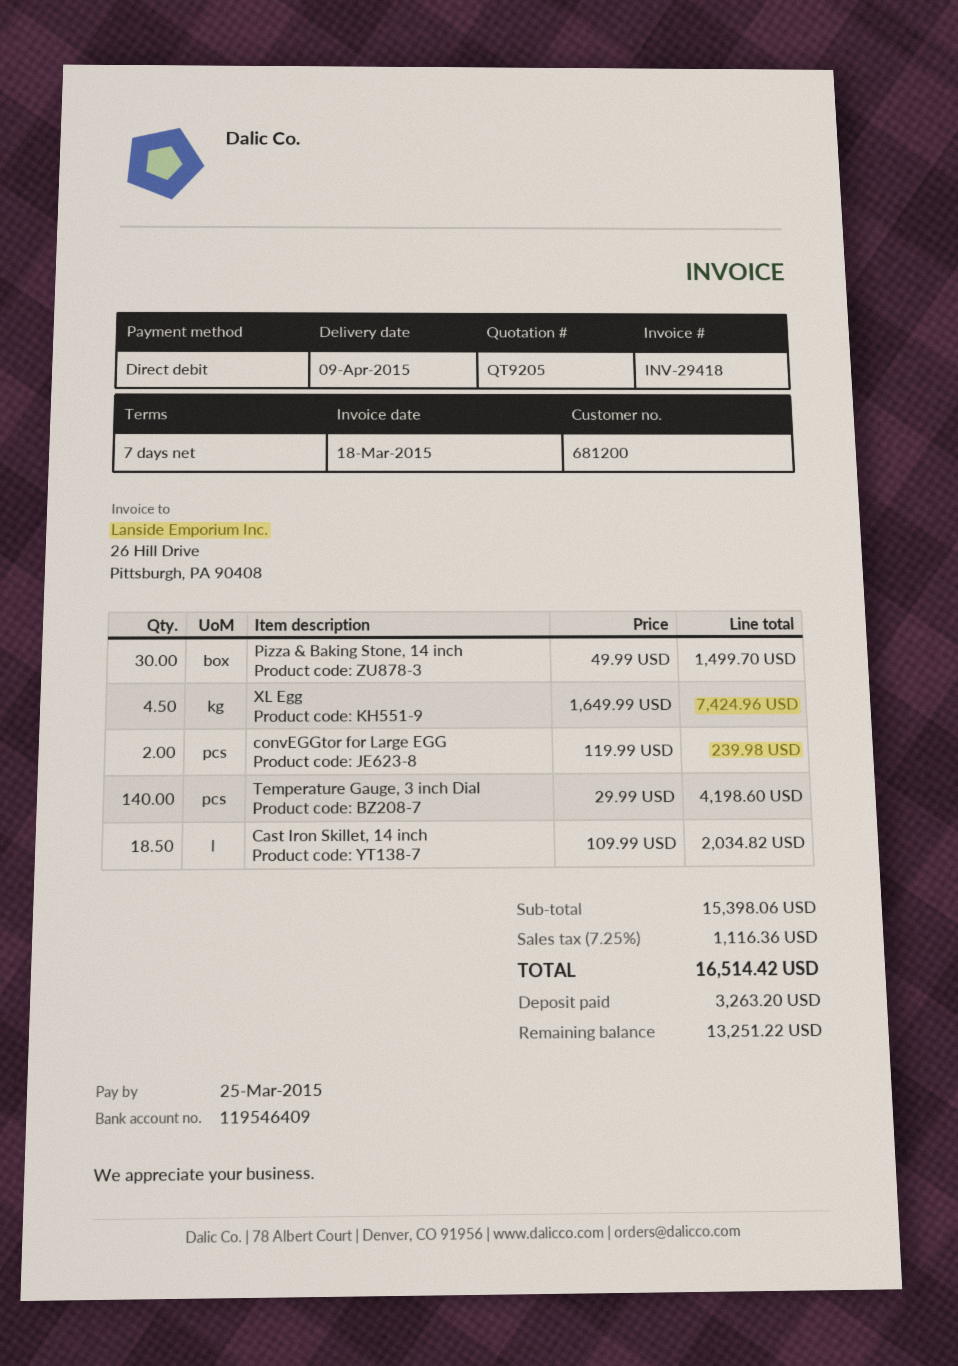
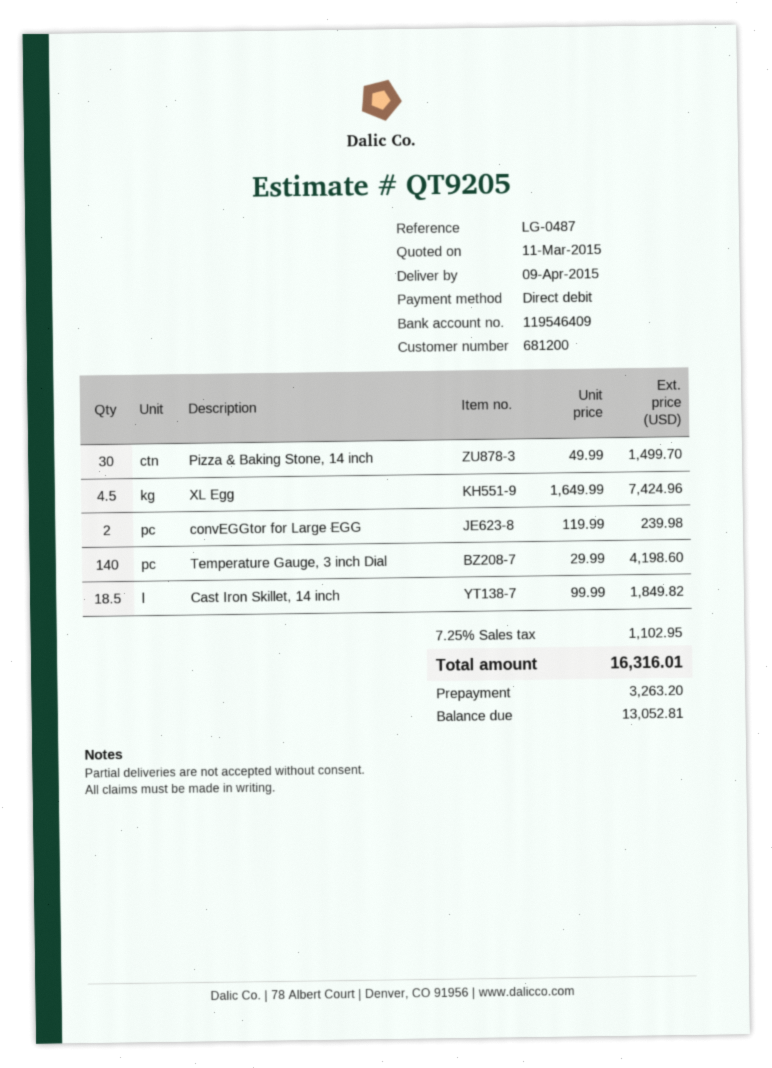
Cast Iron Skillet, 14 inch: 18.5 x 109.99 = 2034.82 -> 18.5 x 99.99 = 1849.82
tax: 7.25% = 1116.36 -> 7.25% = 1102.95
total: 16514.42 -> 16316.01
balance: 13251.22 -> 13052.81

